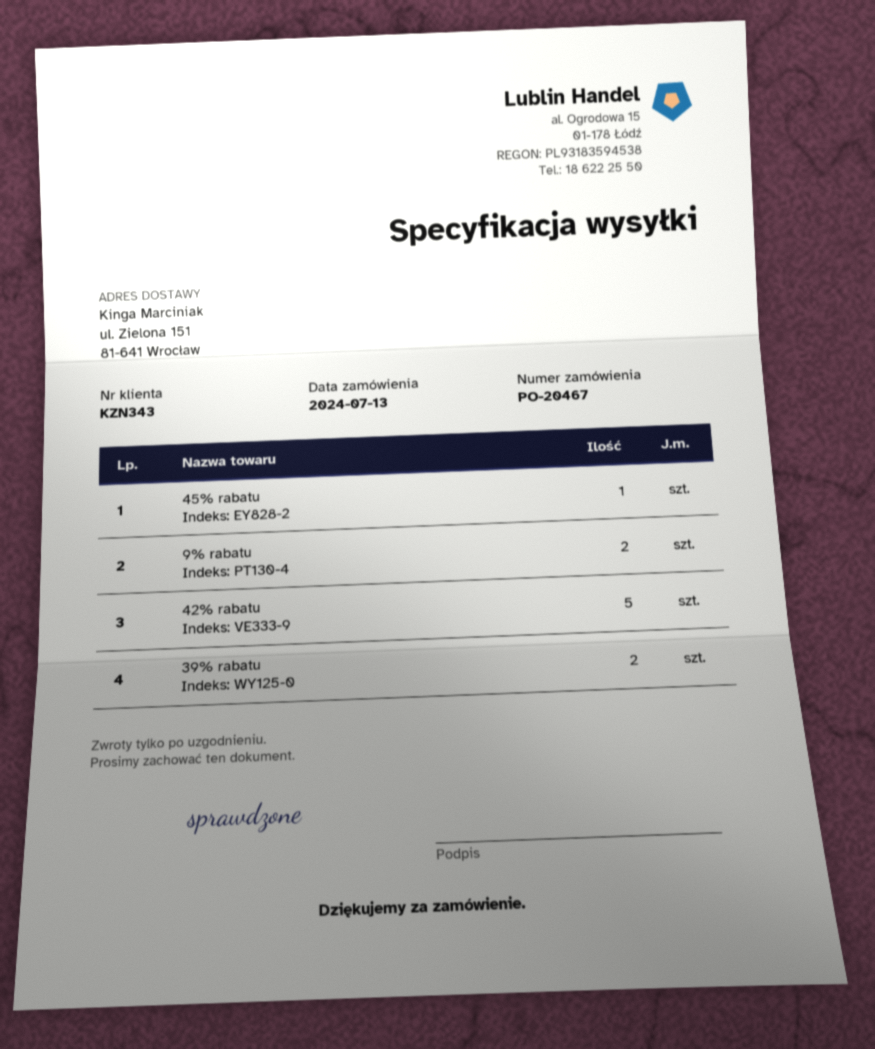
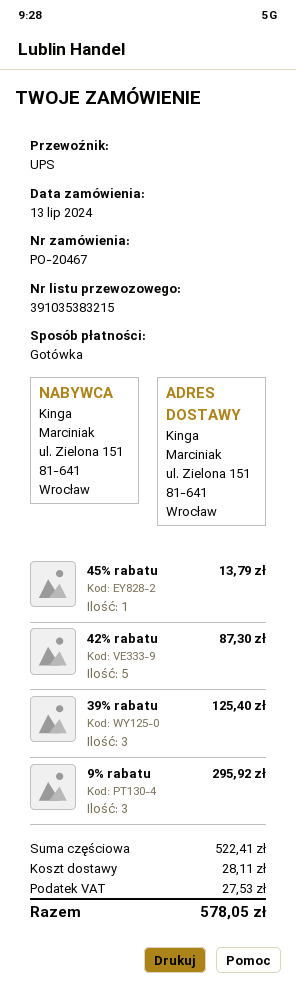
9% rabatu: 2 -> 3
39% rabatu: 2 -> 3

